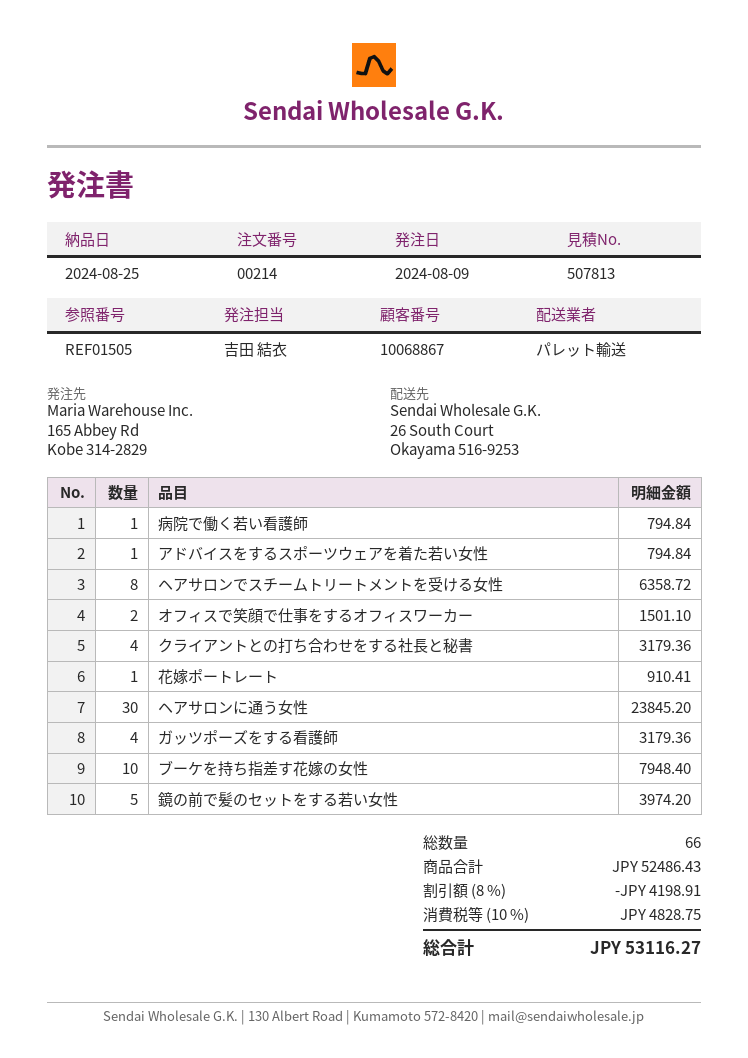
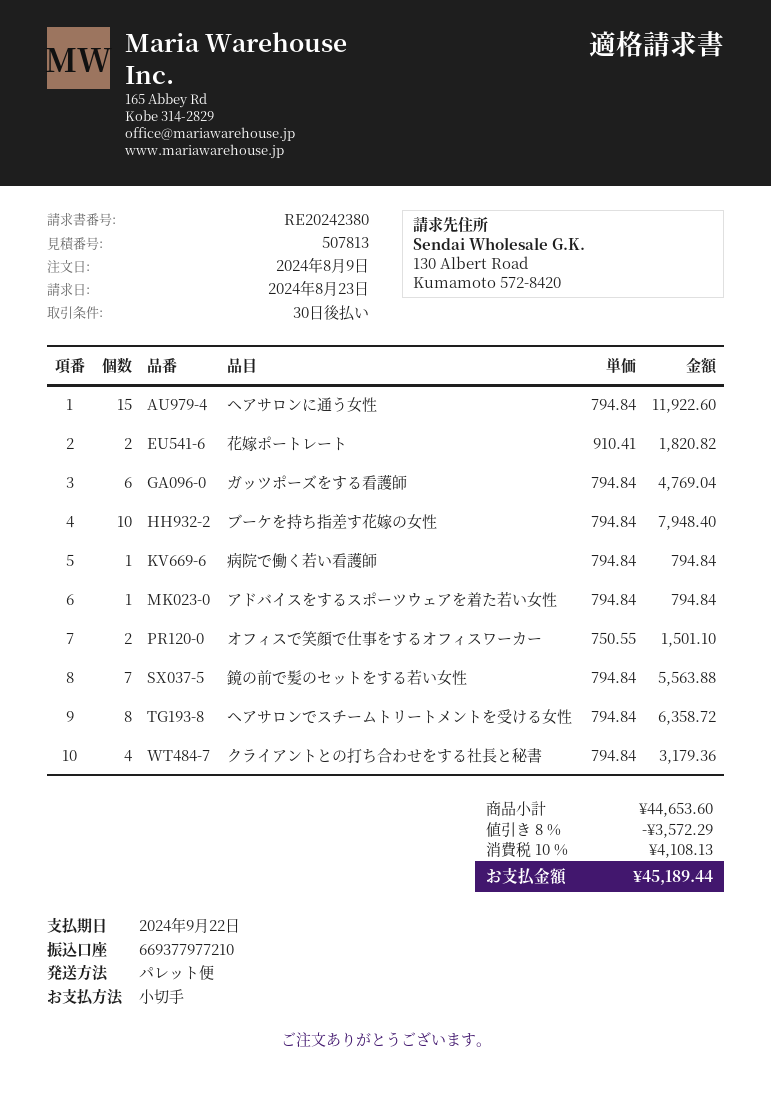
花嫁ポートレート: 1 for 910.41 -> 2 for 1820.82
ヘアサロンに通う女性: 30 for 23845.20 -> 15 for 11922.60
ガッツポーズをする看護師: 4 for 3179.36 -> 6 for 4769.04
鏡の前で髪のセットをする若い女性: 5 for 3974.20 -> 7 for 5563.88
subtotal: 52486.43 -> 44653.60
discount: 8% = 4198.91 -> 8% = 3572.29
tax: 10% = 4828.75 -> 10% = 4108.13
total: 53116.27 -> 45189.44

